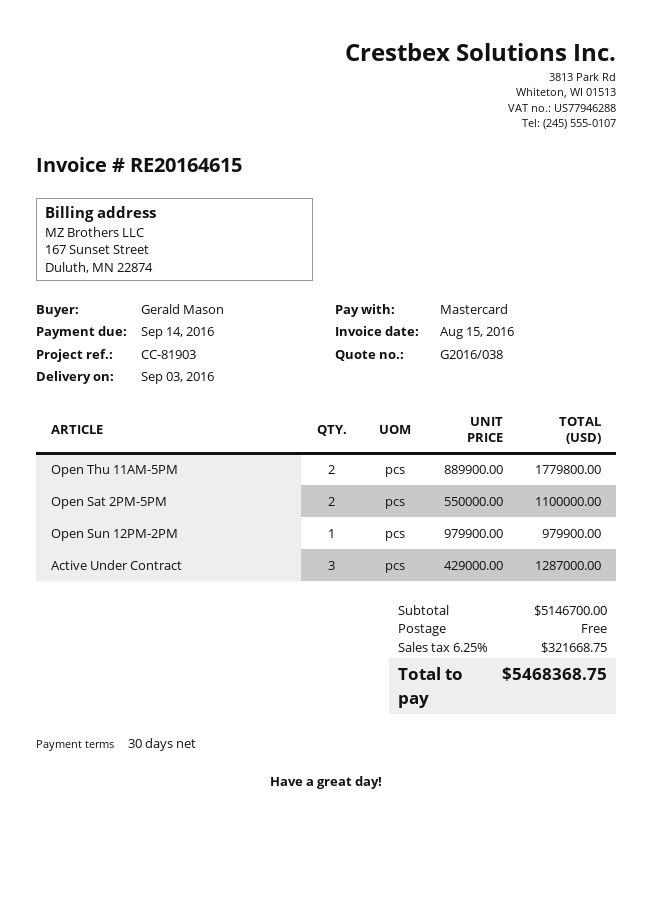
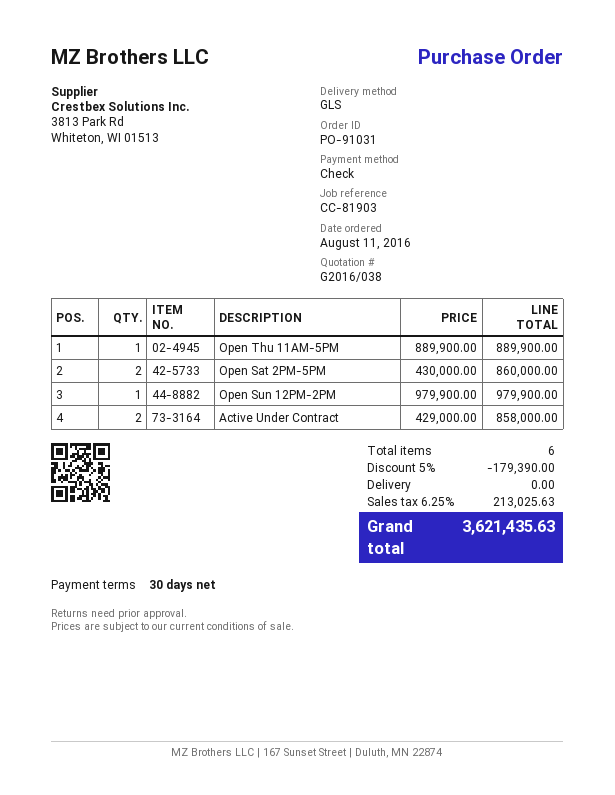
payment method: Mastercard -> cheque
Open Thu 11AM-5PM: 2 x 889900.00 = 1779800.00 -> 1 x 889900.00 = 889900.00
Open Sat 2PM-5PM: 2 x 550000.00 = 1100000.00 -> 2 x 430000.00 = 860000.00
Active Under Contract: 3 x 429000.00 = 1287000.00 -> 2 x 429000.00 = 858000.00
discount: none -> 5% = 179390.00
tax: 6.25% = 321668.75 -> 6.25% = 213025.63
total: 5468368.75 -> 3621435.63

